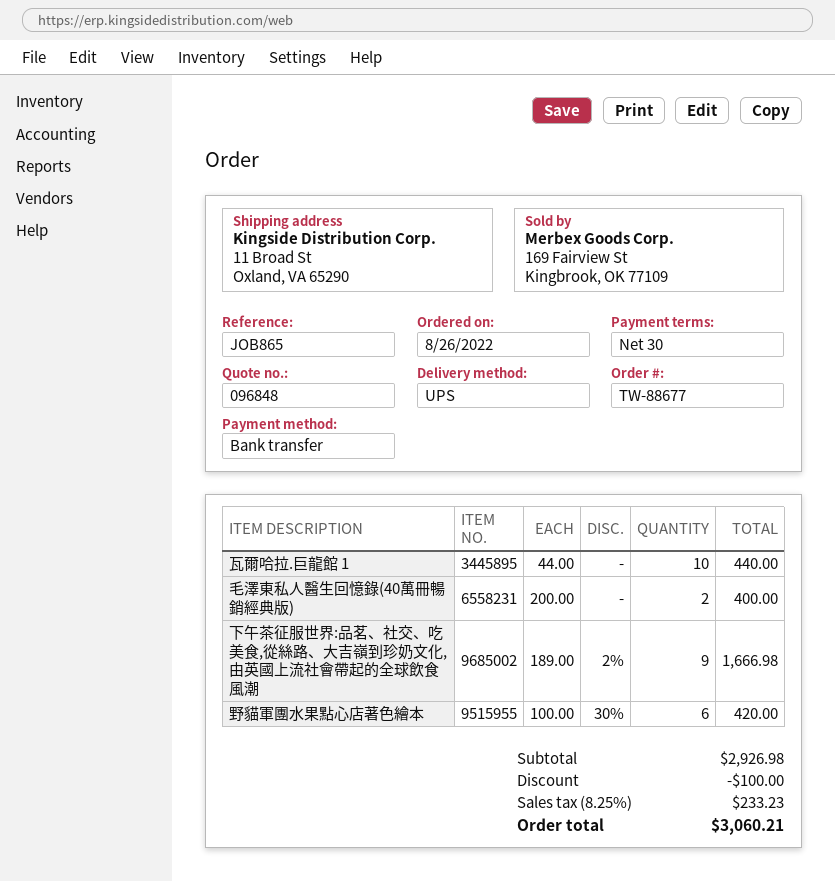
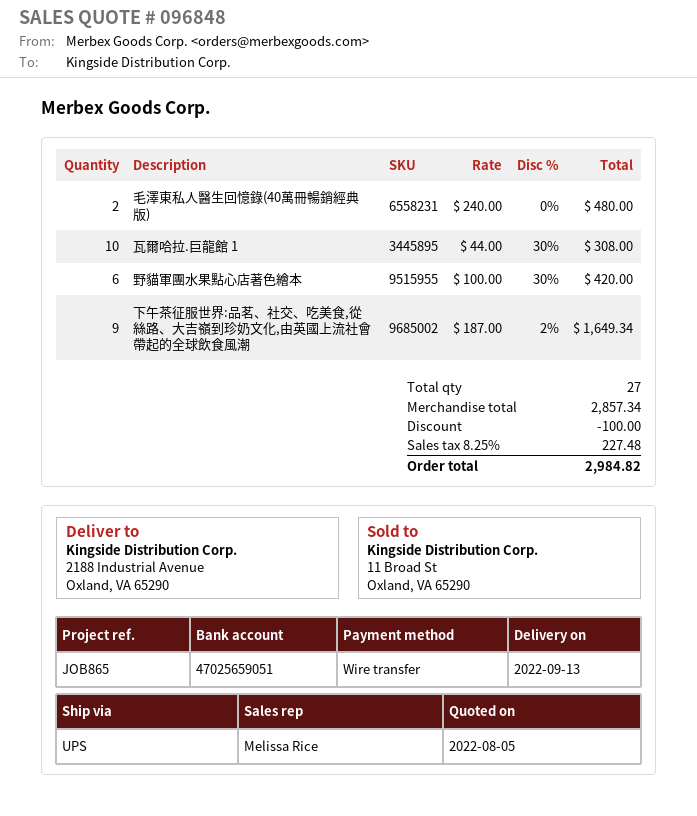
ship to: 11 Broad St, Oxland, VA 65290 -> 2188 Industrial Avenue, Oxland, VA 65290
瓦爾哈拉.巨龍館 1: 10 x 44.00 = 440.00 -> 10 x 44.00 - 30% = 308.00
毛澤東私人醫生回憶錄(40萬冊暢銷經典版): 2 x 200.00 = 400.00 -> 2 x 240.00 = 480.00
下午茶征服世界:品茗、社交、吃美食,從絲路、大吉嶺到珍奶文化,由英國上流社會帶起的全球飲食風潮: 9 x 189.00 - 2% = 1666.98 -> 9 x 187.00 - 2% = 1649.34
subtotal: 2926.98 -> 2857.34
tax: 8.25% = 233.23 -> 8.25% = 227.48
total: 3060.21 -> 2984.82

